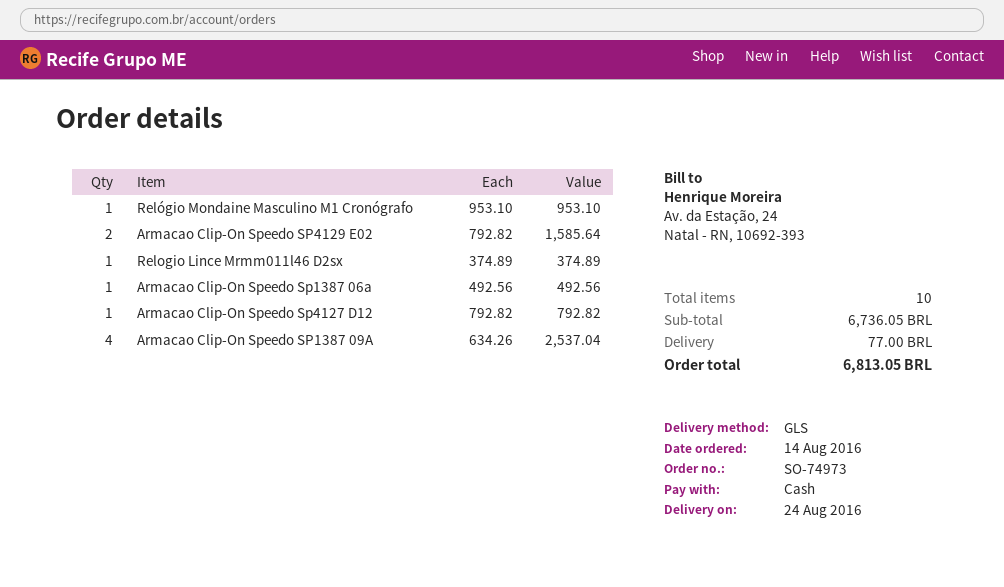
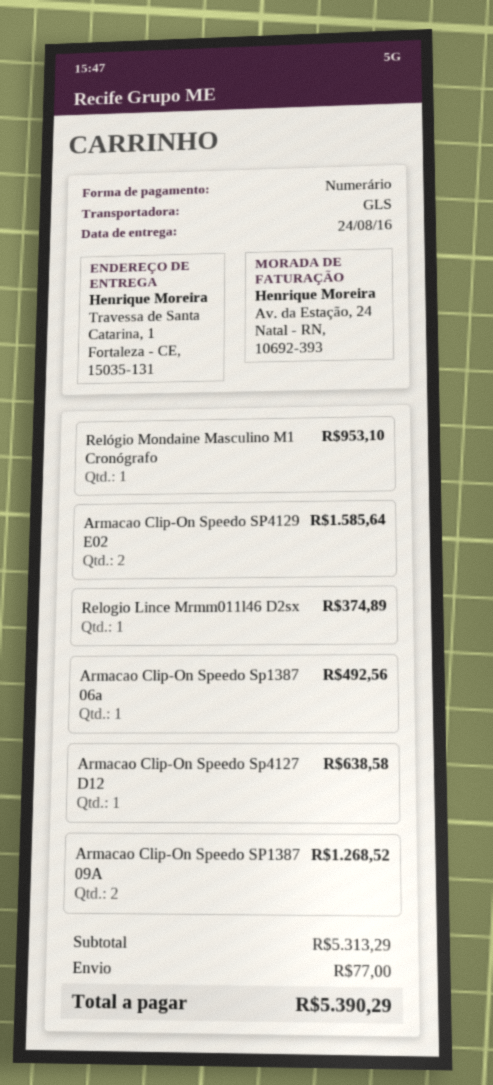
Armacao Clip-On Speedo Sp4127 D12: 1 for 792.82 -> 1 for 638.58
Armacao Clip-On Speedo SP1387 09A: 4 for 2537.04 -> 2 for 1268.52
subtotal: 6736.05 -> 5313.29
total: 6813.05 -> 5390.29

